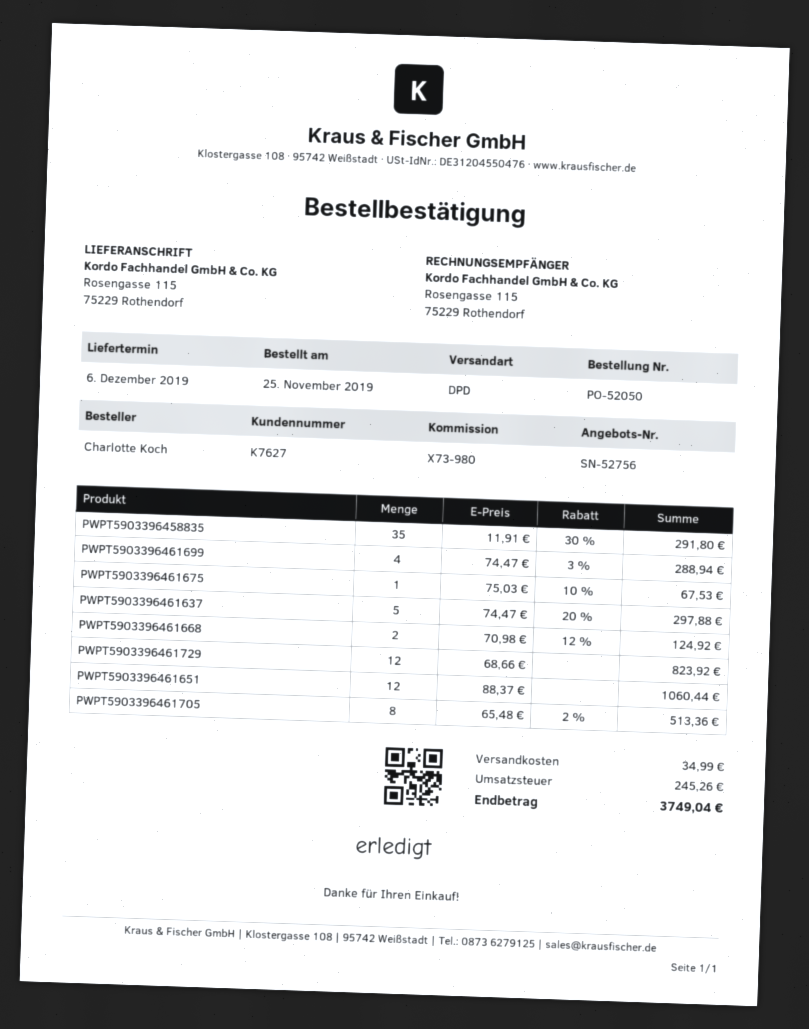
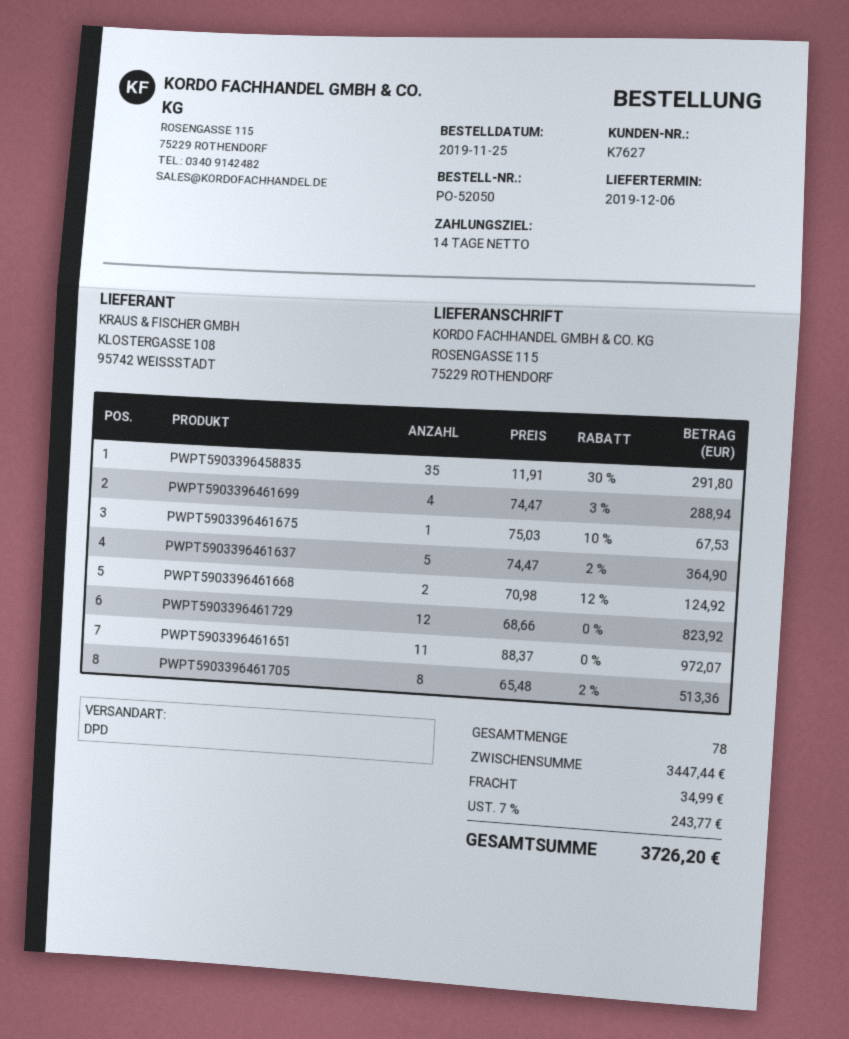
PWPT5903396461637: 5 x 74.47 - 20% = 297.88 -> 5 x 74.47 - 2% = 364.90
PWPT5903396461651: 12 x 88.37 = 1060.44 -> 11 x 88.37 = 972.07
tax: 245.26 -> 243.77
total: 3749.04 -> 3726.20

